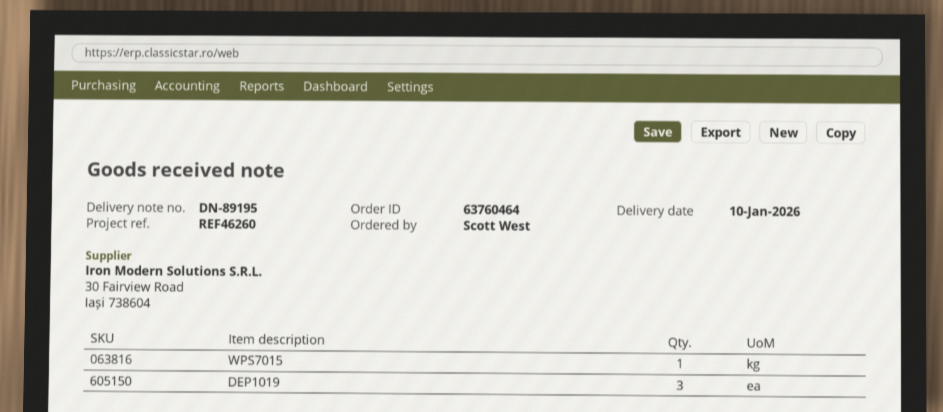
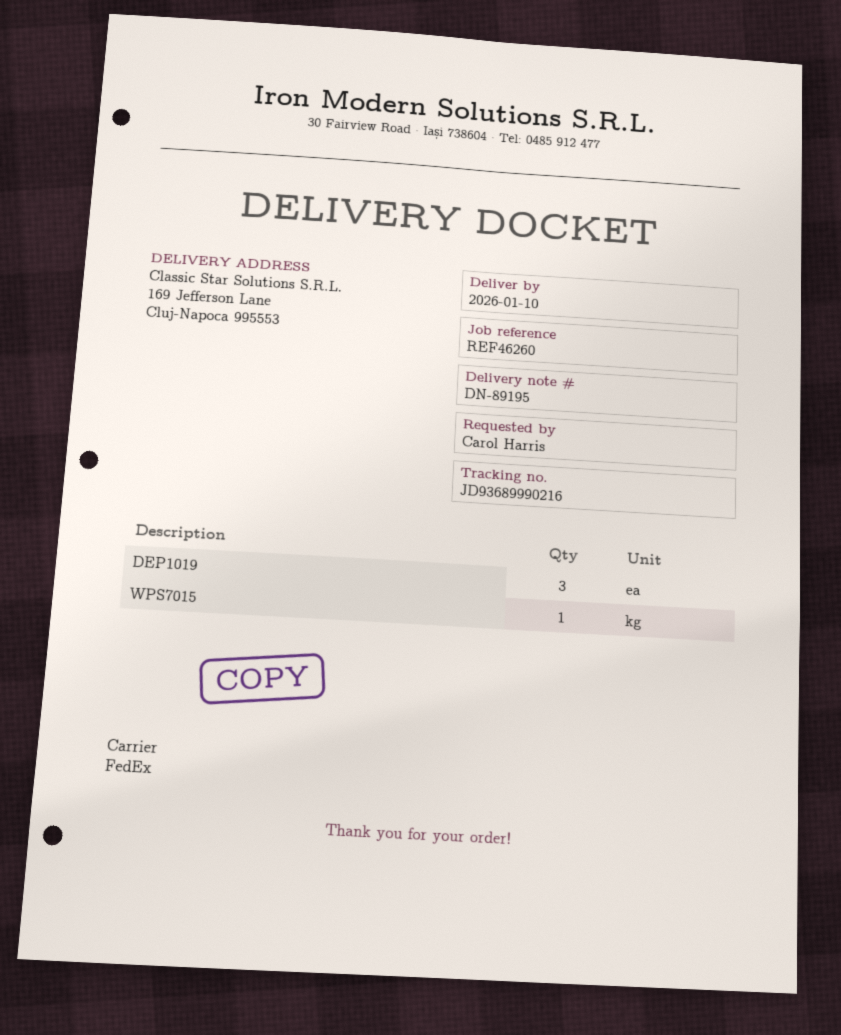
ordered by: Scott West -> Carol Harris

